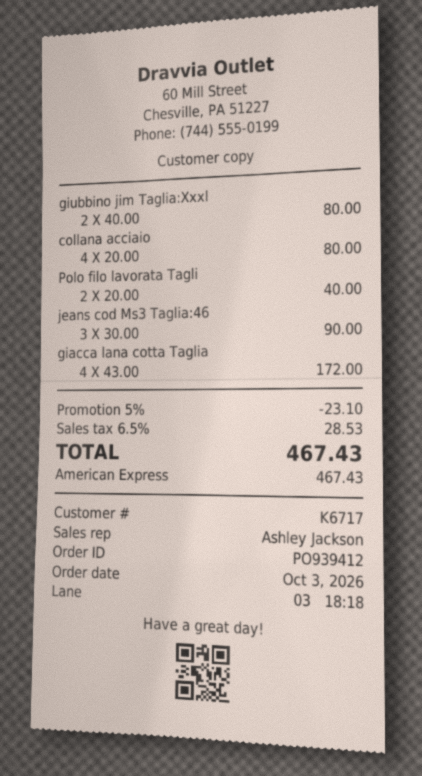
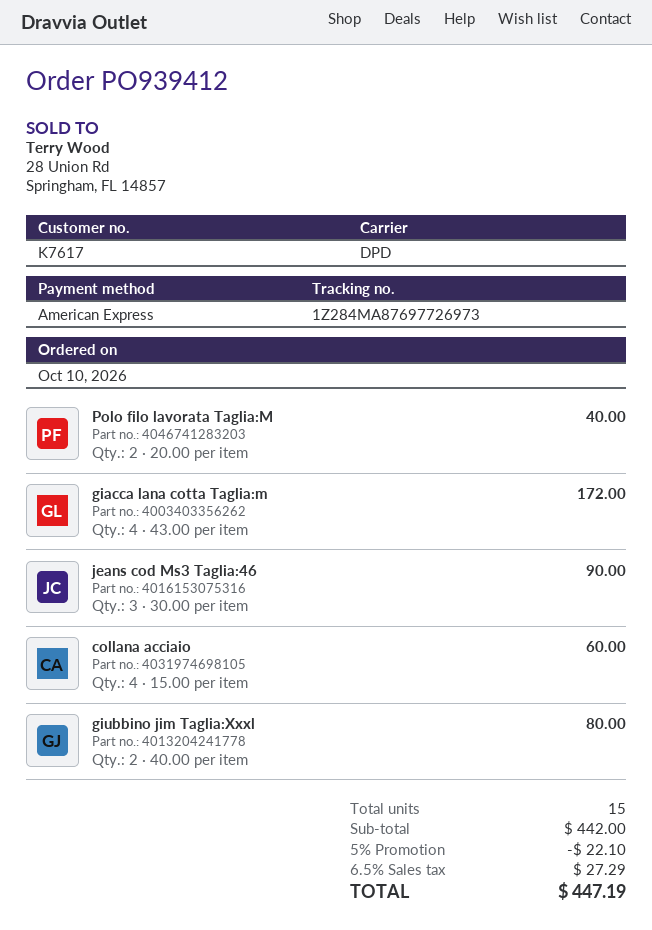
order date: 2026-10-03 -> 2026-10-10
customer number: K6717 -> K7617
collana acciaio: 4 x 20.00 = 80.00 -> 4 x 15.00 = 60.00
discount: 5% = 23.10 -> 5% = 22.10
tax: 6.5% = 28.53 -> 6.5% = 27.29
total: 467.43 -> 447.19

